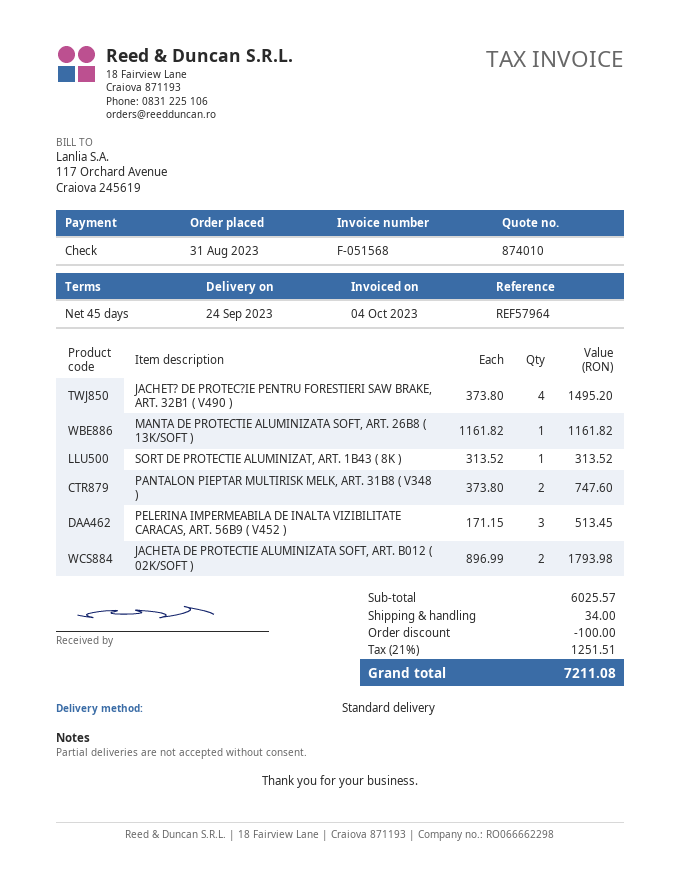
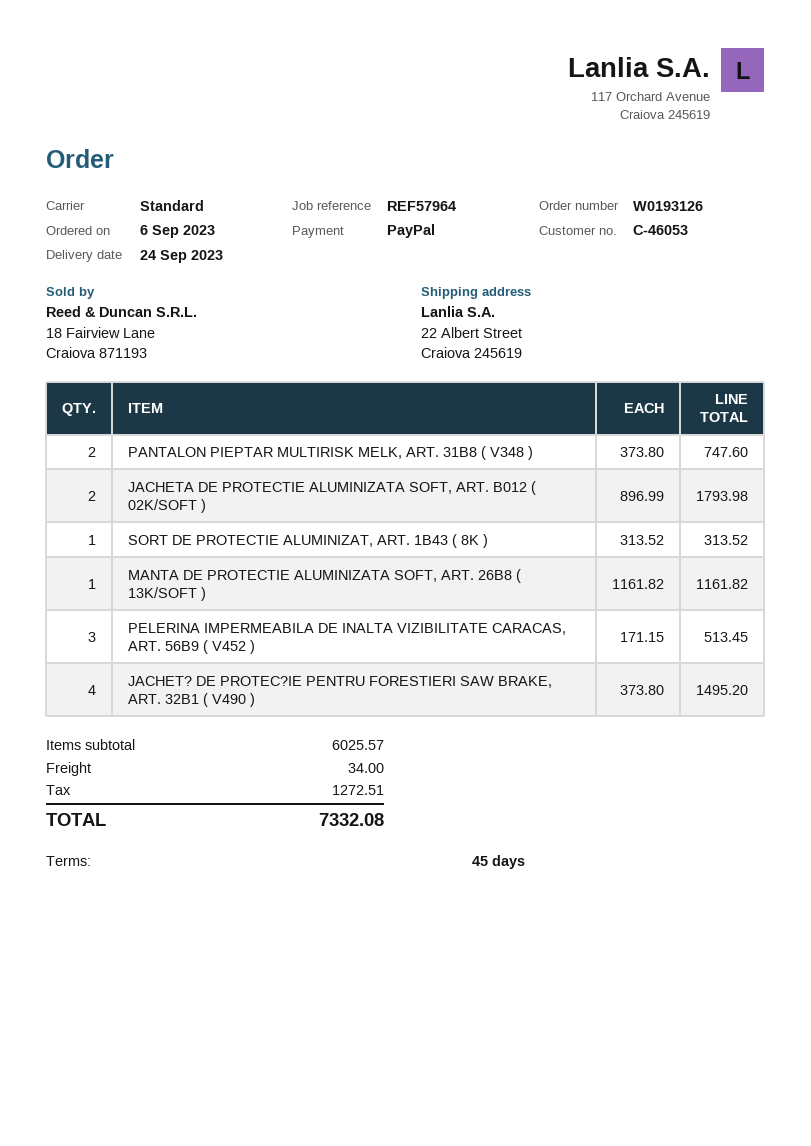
order date: 2023-08-31 -> 2023-09-06
payment method: cheque -> PayPal
discount: 100.00 -> none
tax: 1251.51 -> 1272.51
total: 7211.08 -> 7332.08

